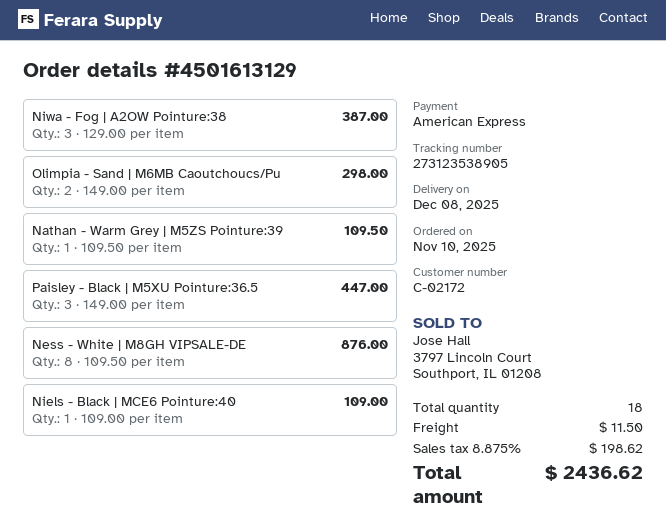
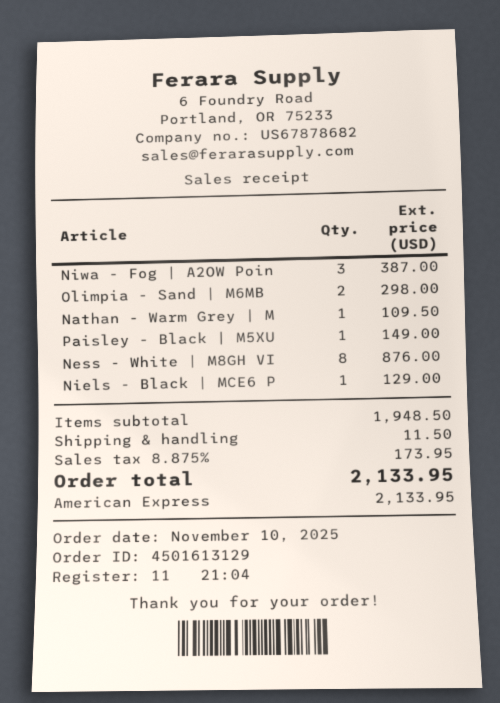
Paisley - Black | M5XU Pointure:36.5: 3 for 447.00 -> 1 for 149.00
Niels - Black | MCE6 Pointure:40: 1 for 109.00 -> 1 for 129.00
tax: 8.875% = 198.62 -> 8.875% = 173.95
total: 2436.62 -> 2133.95

